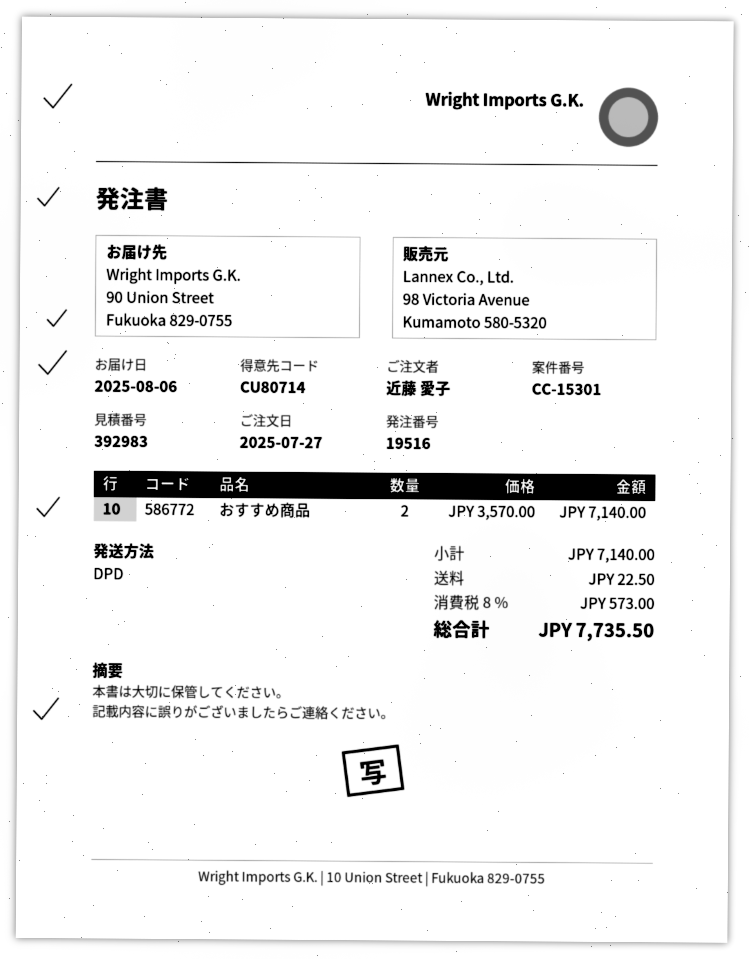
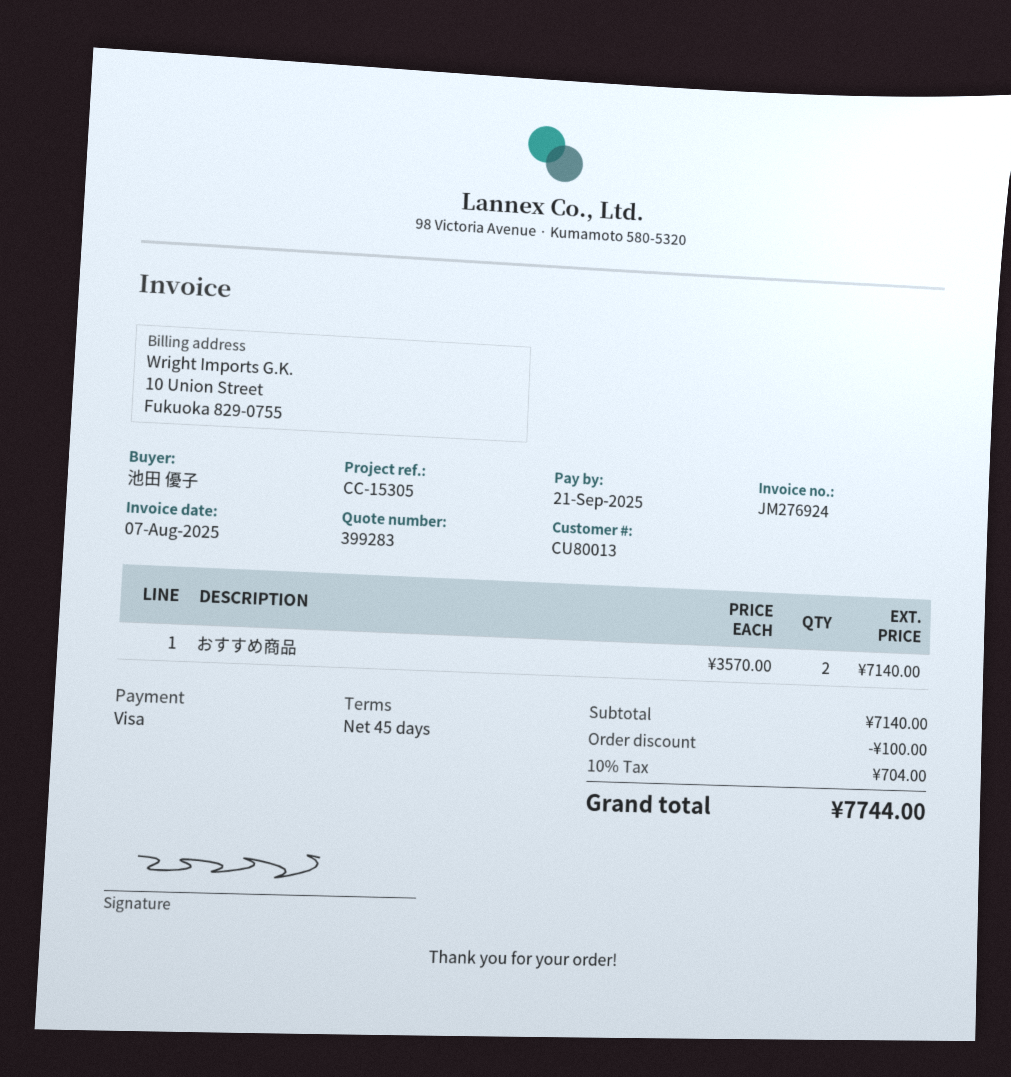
quote number: 392983 -> 399283
customer number: CU80714 -> CU80013
reference: CC-15301 -> CC-15305
ordered by: 近藤 愛子 -> 池田 優子
discount: none -> 100.00
shipping: 22.50 -> none
tax: 8% = 573.00 -> 10% = 704.00
total: 7735.50 -> 7744.00

